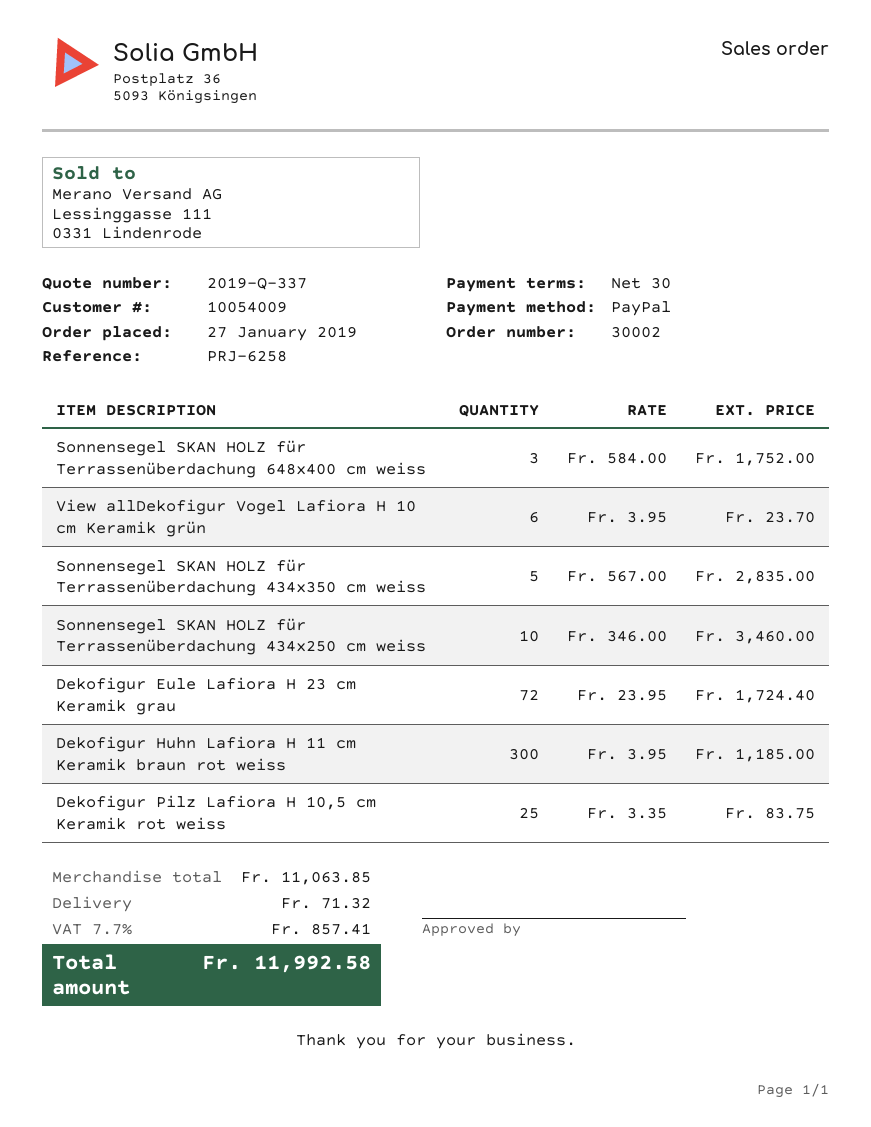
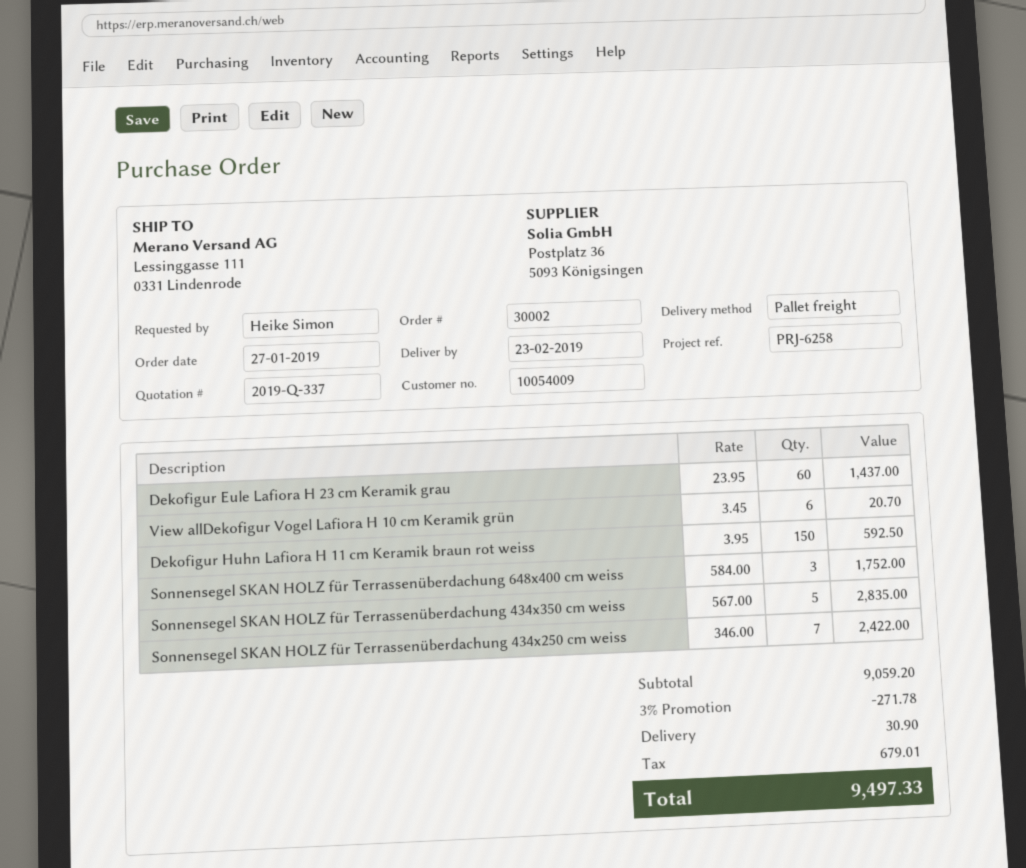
View allDekofigur Vogel Lafiora H 10 cm Keramik grün: 6 x 3.95 = 23.70 -> 6 x 3.45 = 20.70
Sonnensegel SKAN HOLZ für Terrassenüberdachung 434x250 cm weiss: 10 x 346.00 = 3460.00 -> 7 x 346.00 = 2422.00
Dekofigur Eule Lafiora H 23 cm Keramik grau: 72 x 23.95 = 1724.40 -> 60 x 23.95 = 1437.00
Dekofigur Huhn Lafiora H 11 cm Keramik braun rot weiss: 300 x 3.95 = 1185.00 -> 150 x 3.95 = 592.50
Dekofigur Pilz Lafiora H 10,5 cm Keramik rot weiss: 25 x 3.35 = 83.75 -> none
subtotal: 11063.85 -> 9059.20
discount: none -> 3% = 271.78
shipping: 71.32 -> 30.90
tax: 857.41 -> 679.01
total: 11992.58 -> 9497.33

